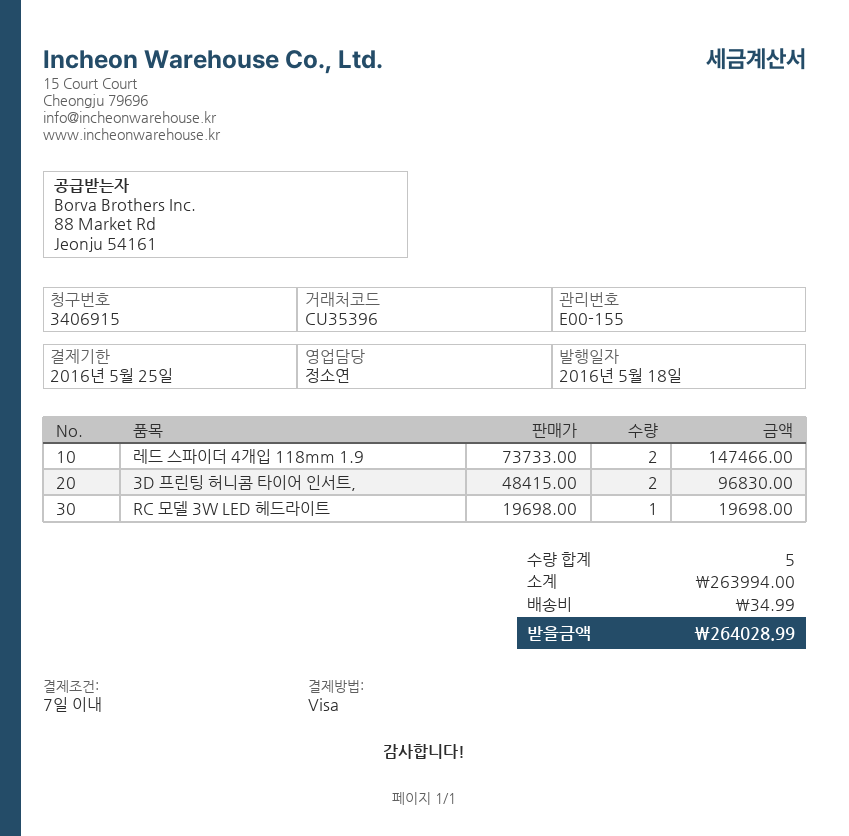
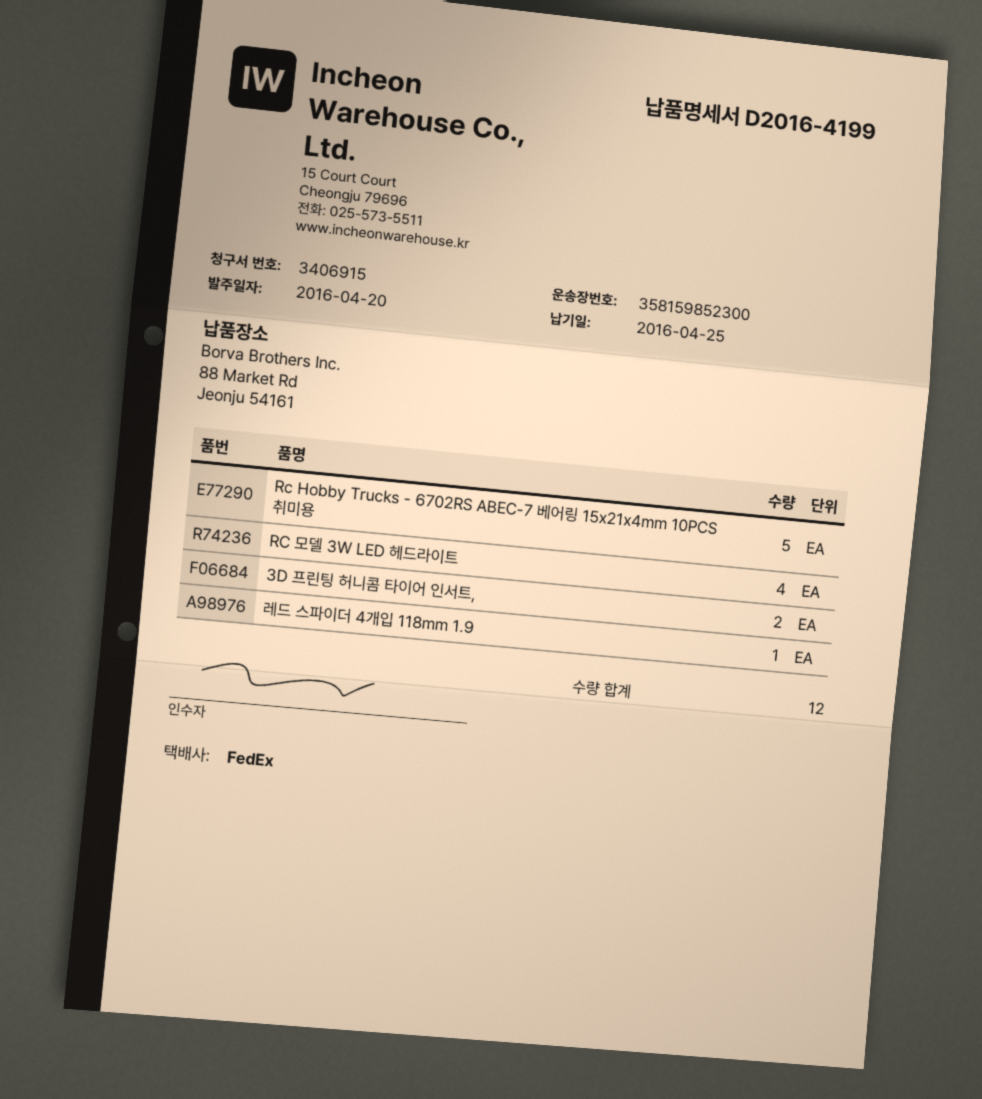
레드 스파이더 4개입 118mm 1.9: 2 -> 1
RC 모델 3W LED 헤드라이트: 1 -> 4
Rc Hobby Trucks - 6702RS ABEC-7 베어링 15x21x4mm 10PCS 취미용: none -> 5
total quantity: 5 -> 12

